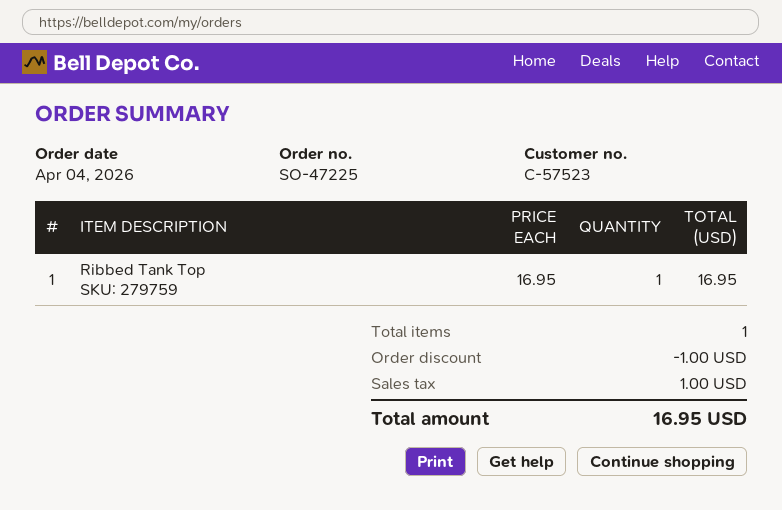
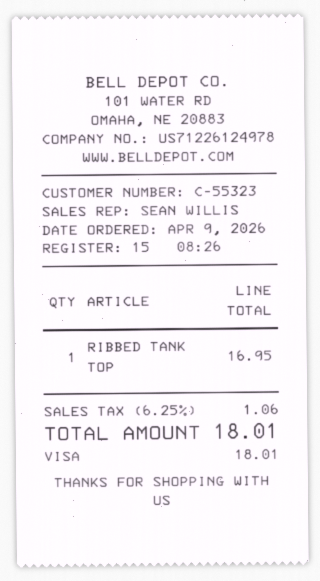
order date: 2026-04-04 -> 2026-04-09
customer number: C-57523 -> C-55323
discount: 1.00 -> none
tax: 1.00 -> 1.06
total: 16.95 -> 18.01

